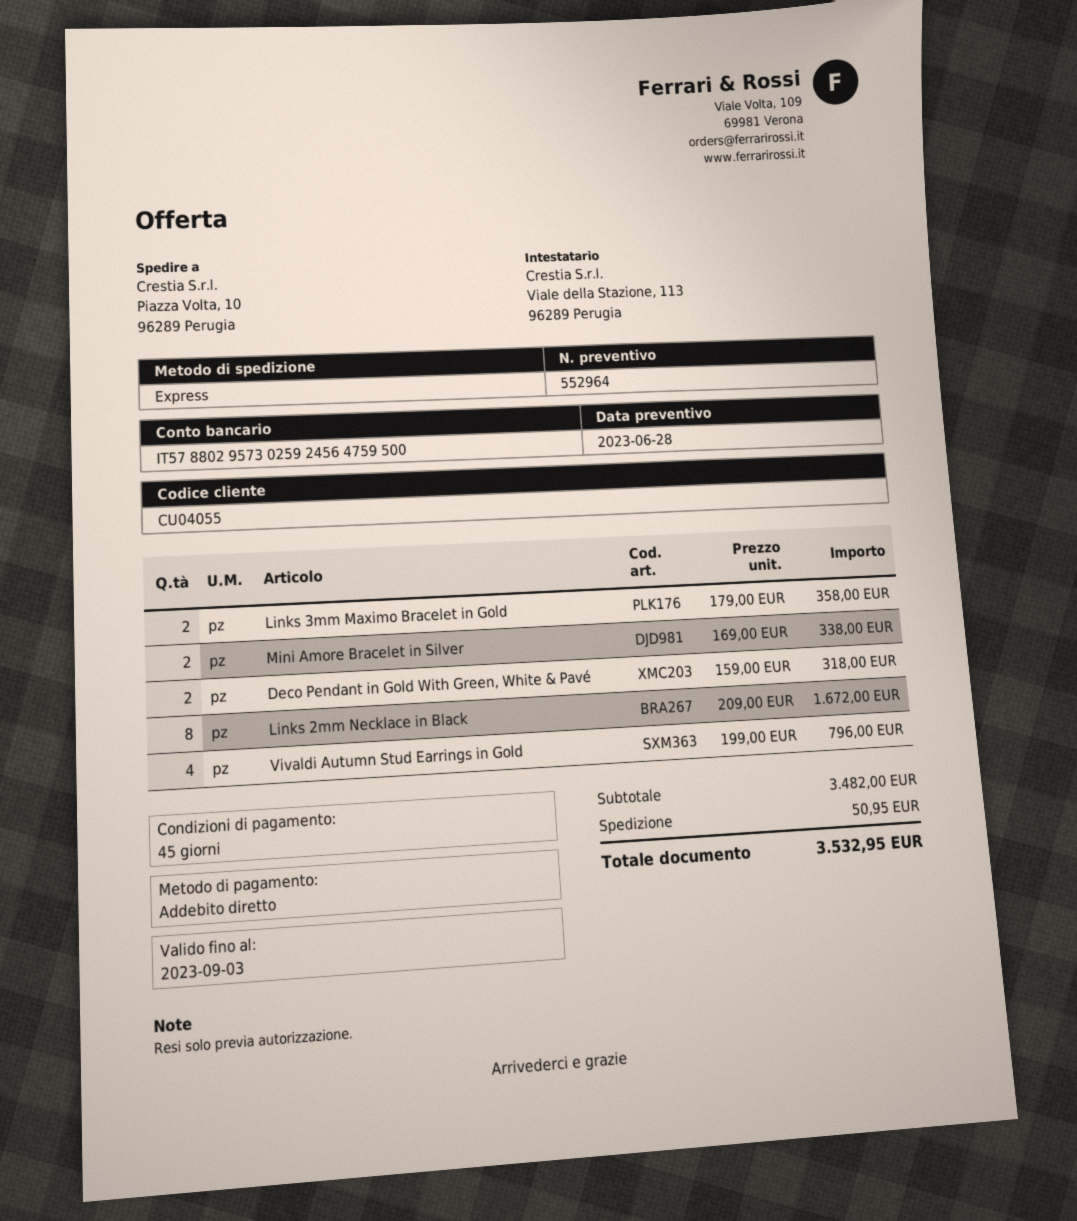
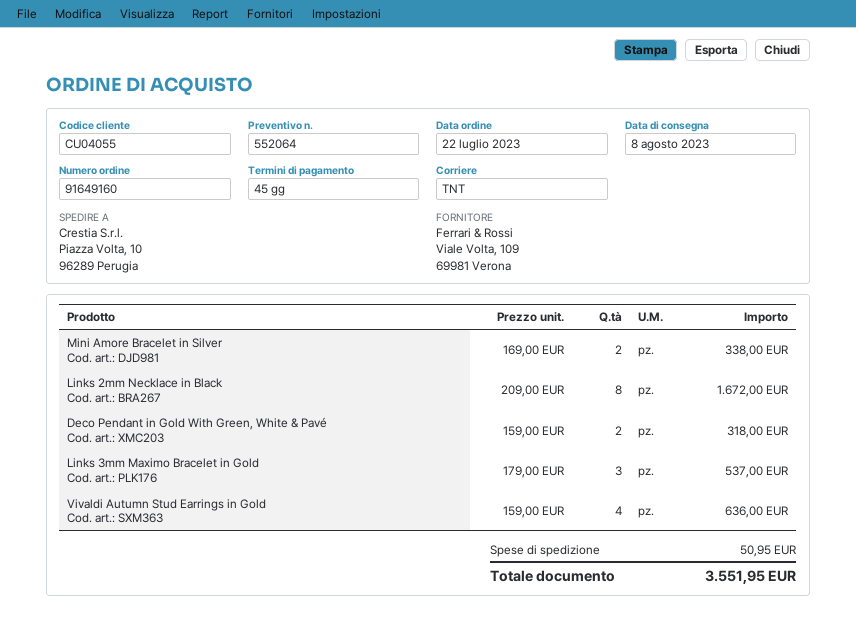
quote number: 552964 -> 552064
shipping method: express -> TNT
Links 3mm Maximo Bracelet in Gold: 2 x 179.00 = 358.00 -> 3 x 179.00 = 537.00
Vivaldi Autumn Stud Earrings in Gold: 4 x 199.00 = 796.00 -> 4 x 159.00 = 636.00
total: 3532.95 -> 3551.95

